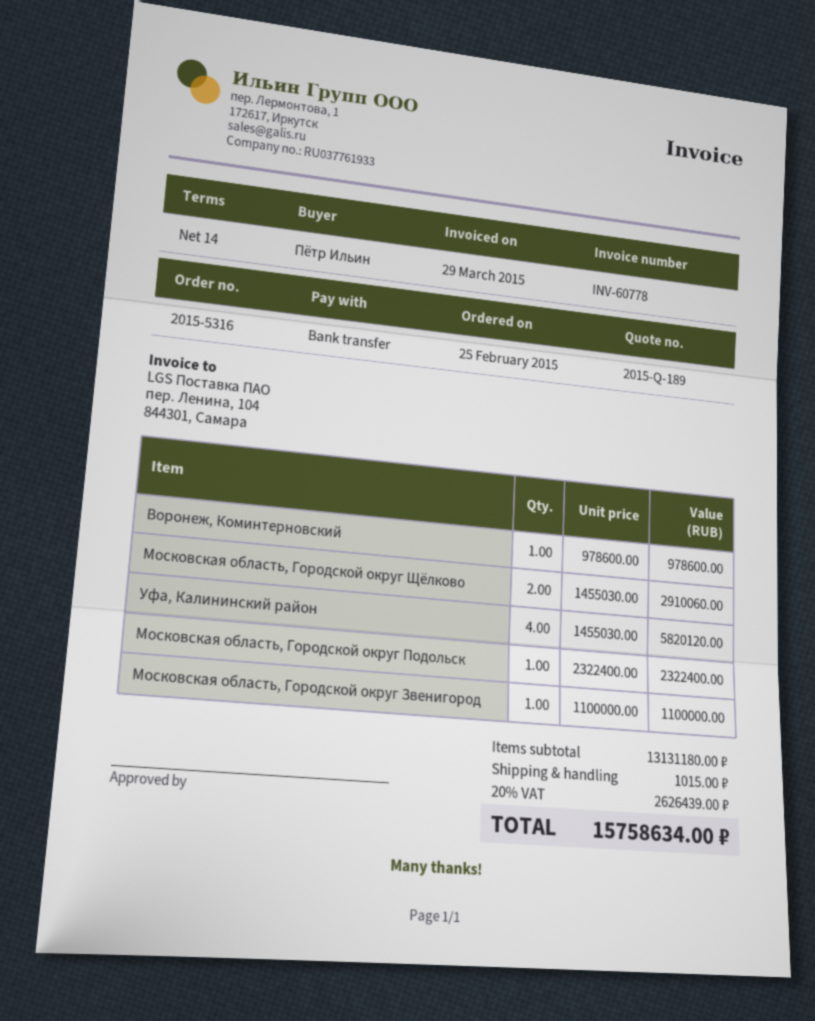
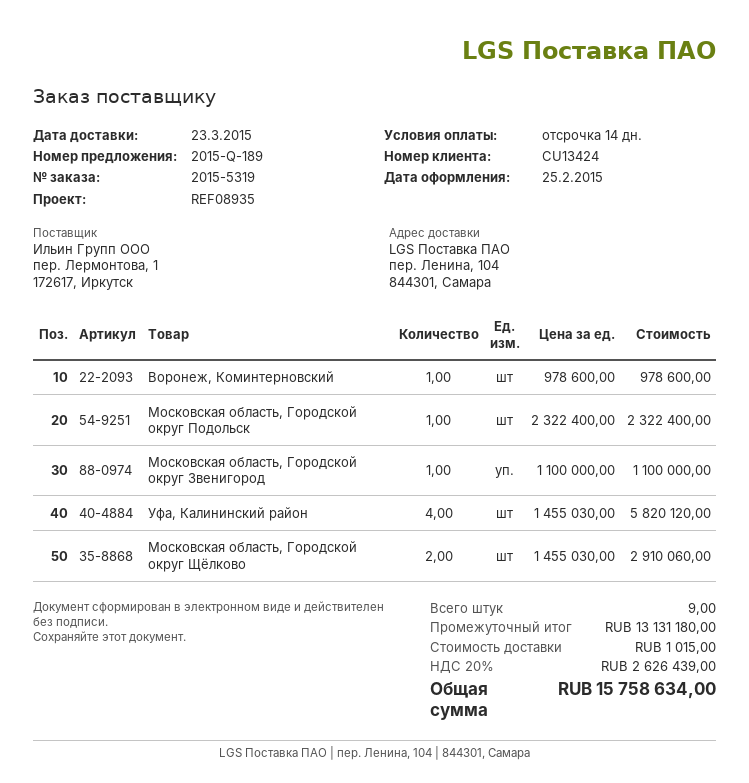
order number: 2015-5316 -> 2015-5319

